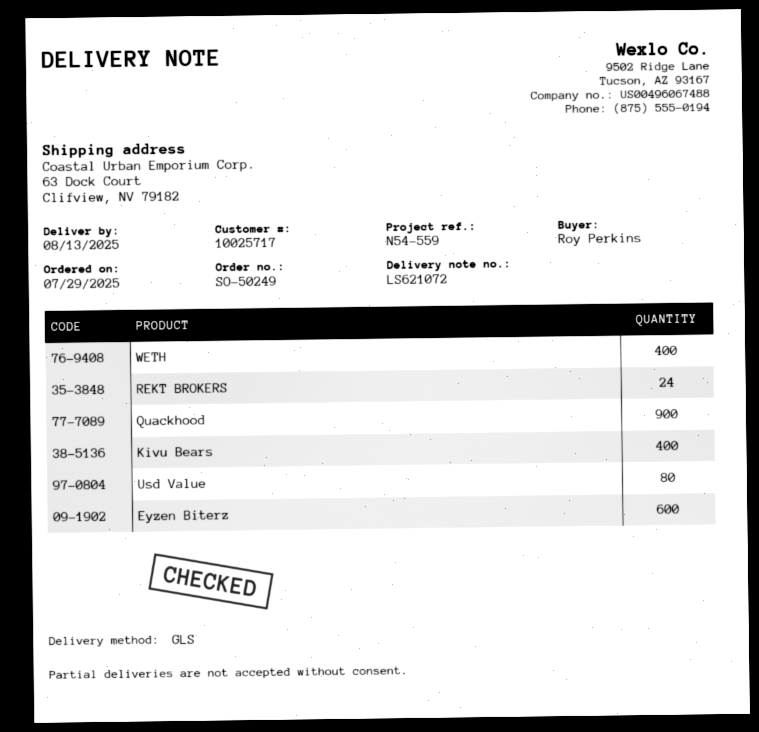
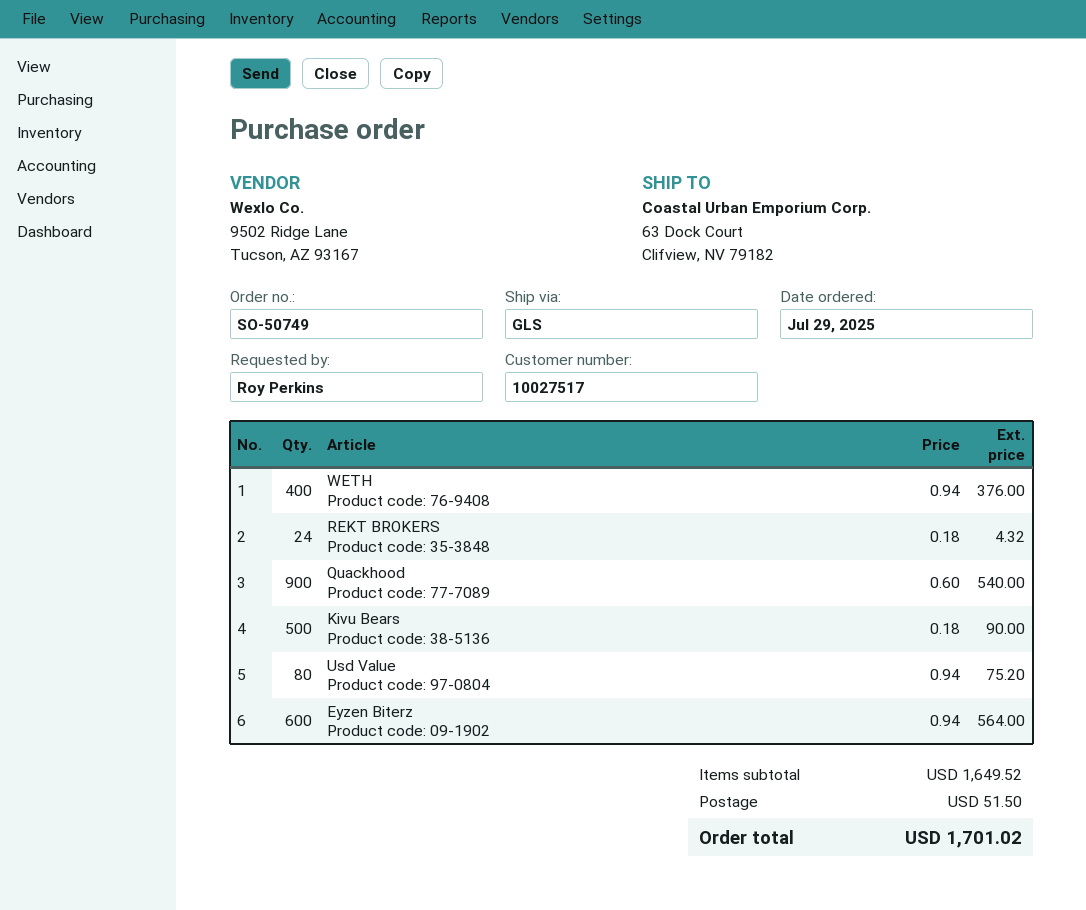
order number: SO-50249 -> SO-50749
customer number: 10025717 -> 10027517
Kivu Bears: 400 -> 500

